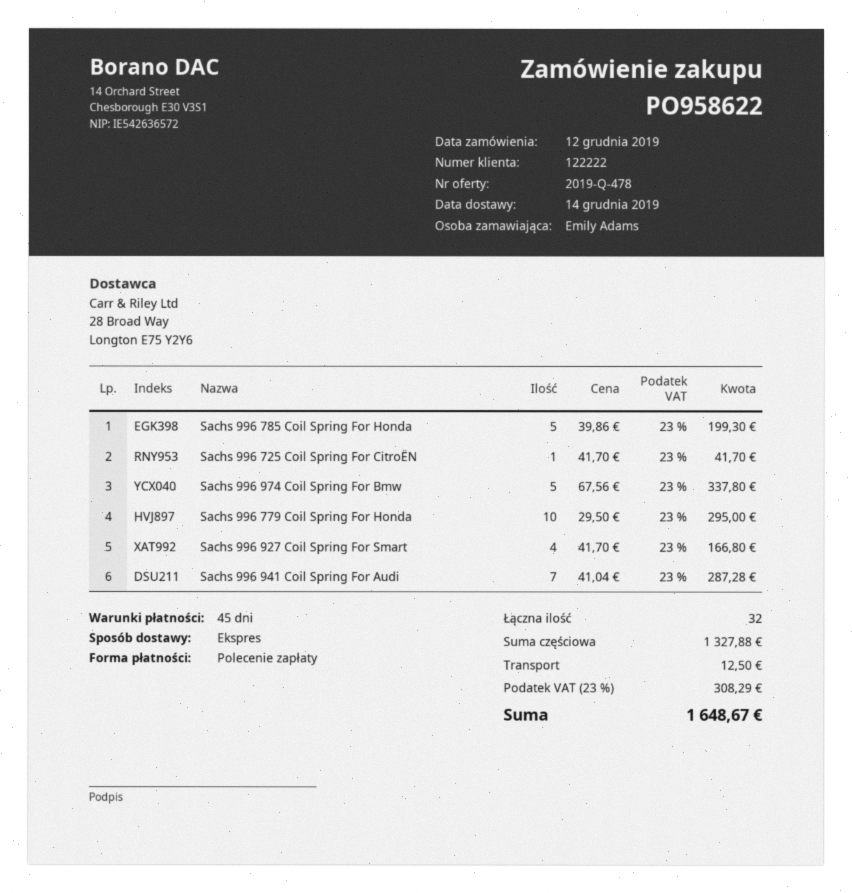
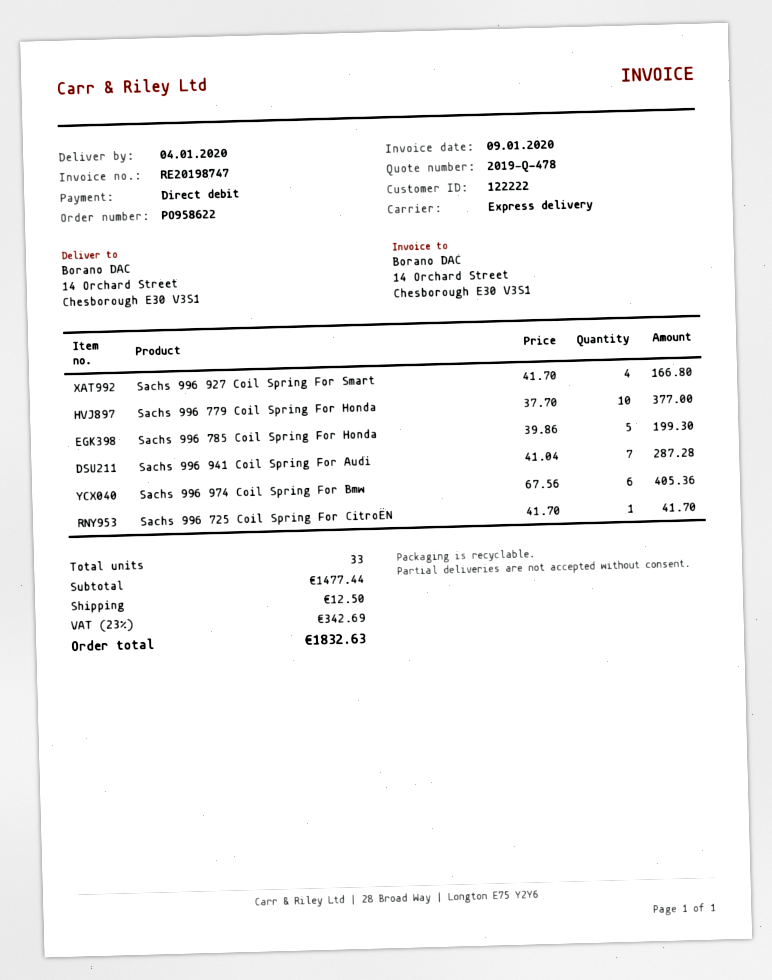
delivery date: 2019-12-14 -> 2020-01-04
Sachs 996 974 Coil Spring For Bmw: 5 x 67.56 = 337.80 -> 6 x 67.56 = 405.36
Sachs 996 779 Coil Spring For Honda: 10 x 29.50 = 295.00 -> 10 x 37.70 = 377.00
total quantity: 32 -> 33
subtotal: 1327.88 -> 1477.44
tax: 23% = 308.29 -> 23% = 342.69
total: 1648.67 -> 1832.63

